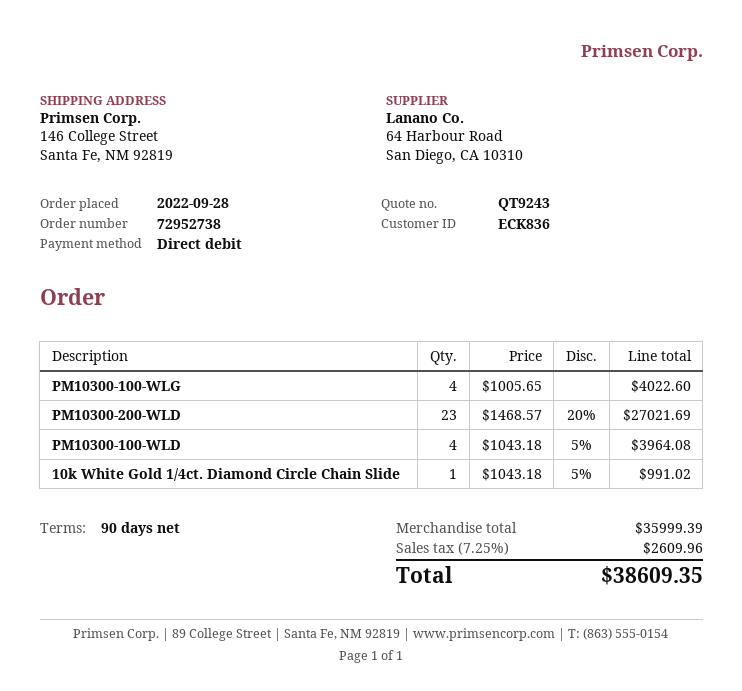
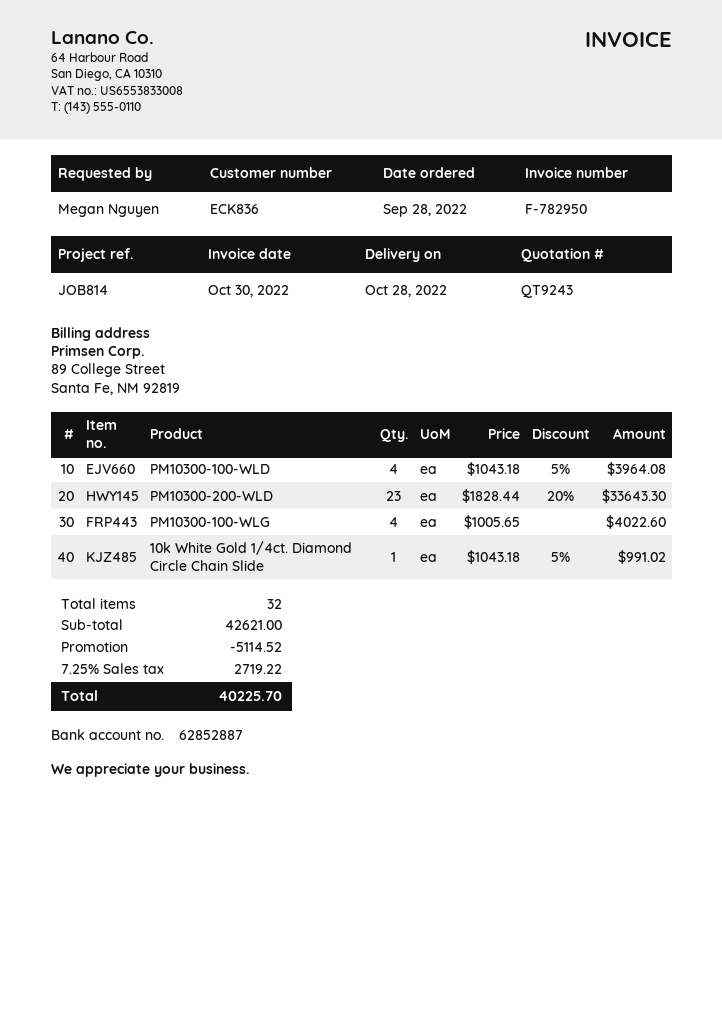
PM10300-200-WLD: 23 x 1468.57 - 20% = 27021.69 -> 23 x 1828.44 - 20% = 33643.30
subtotal: 35999.39 -> 42621.00
discount: none -> 5114.52
tax: 7.25% = 2609.96 -> 7.25% = 2719.22
total: 38609.35 -> 40225.70

